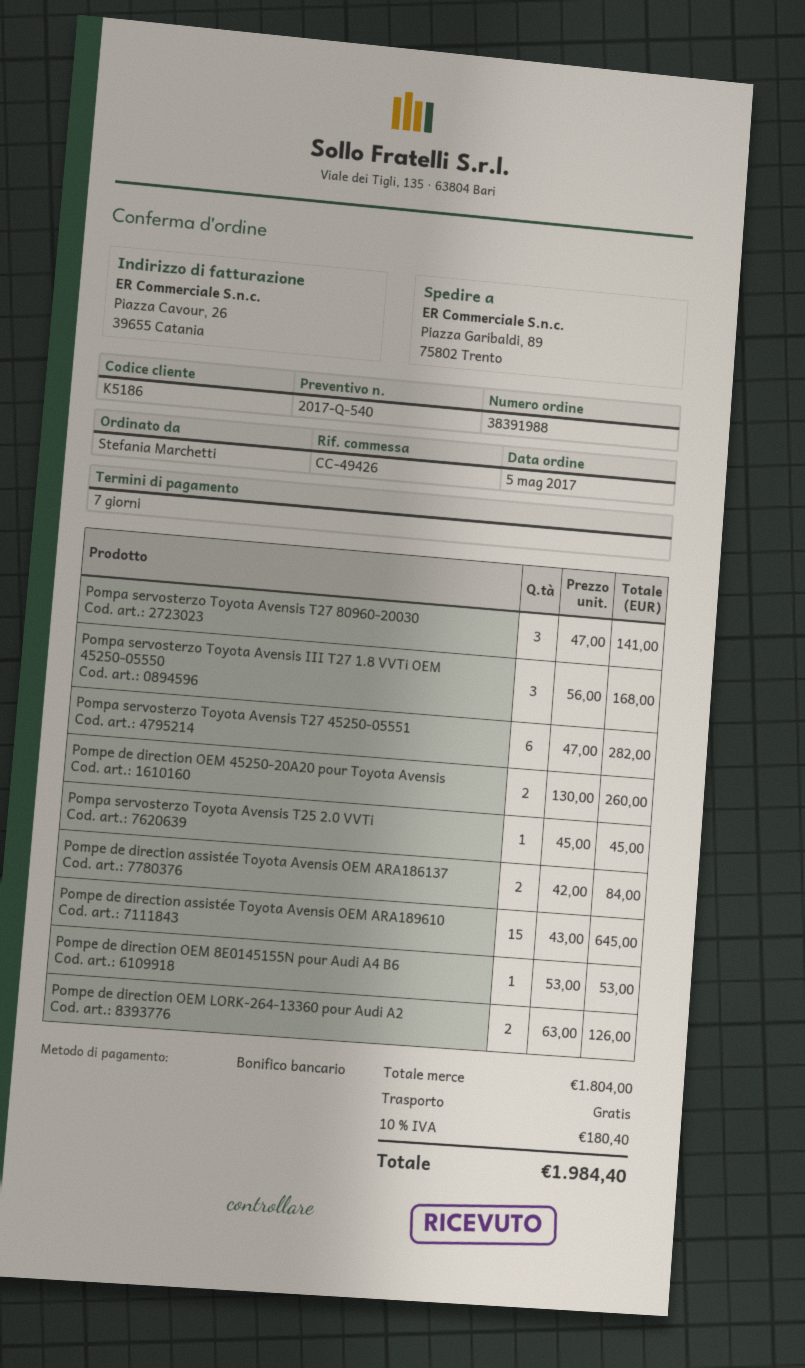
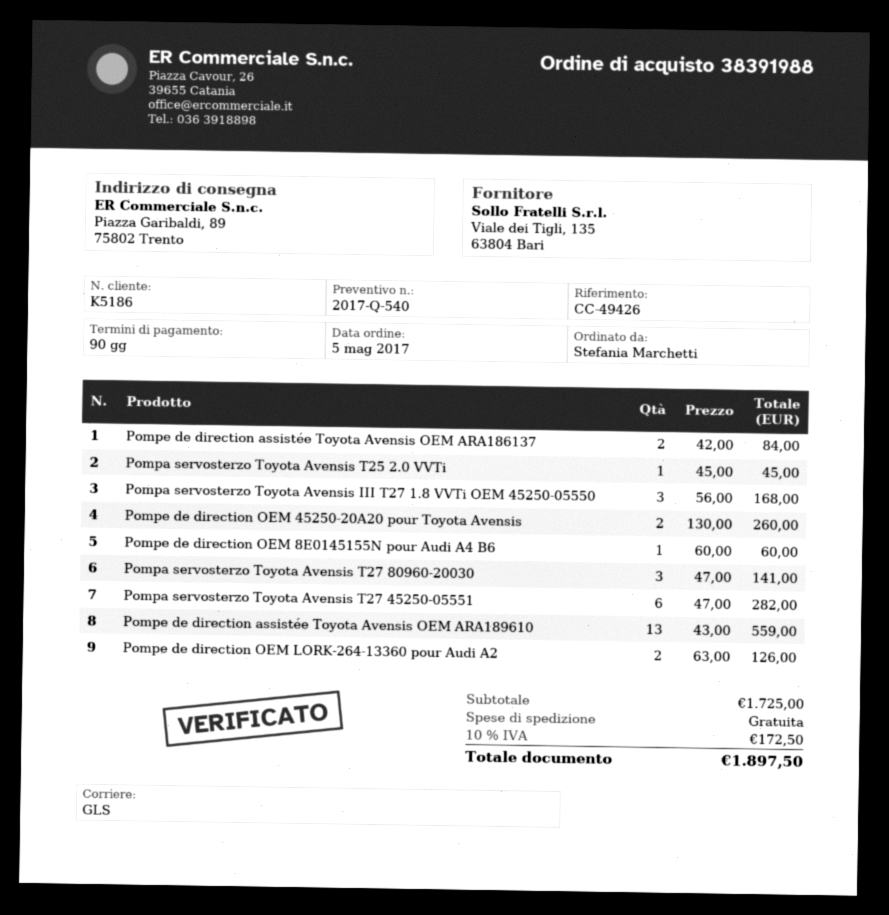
payment terms: 7 days -> 90 days
Pompe de direction assistée Toyota Avensis OEM ARA189610: 15 x 43.00 = 645.00 -> 13 x 43.00 = 559.00
Pompe de direction OEM 8E0145155N pour Audi A4 B6: 1 x 53.00 = 53.00 -> 1 x 60.00 = 60.00
subtotal: 1804.00 -> 1725.00
tax: 10% = 180.40 -> 10% = 172.50
total: 1984.40 -> 1897.50

